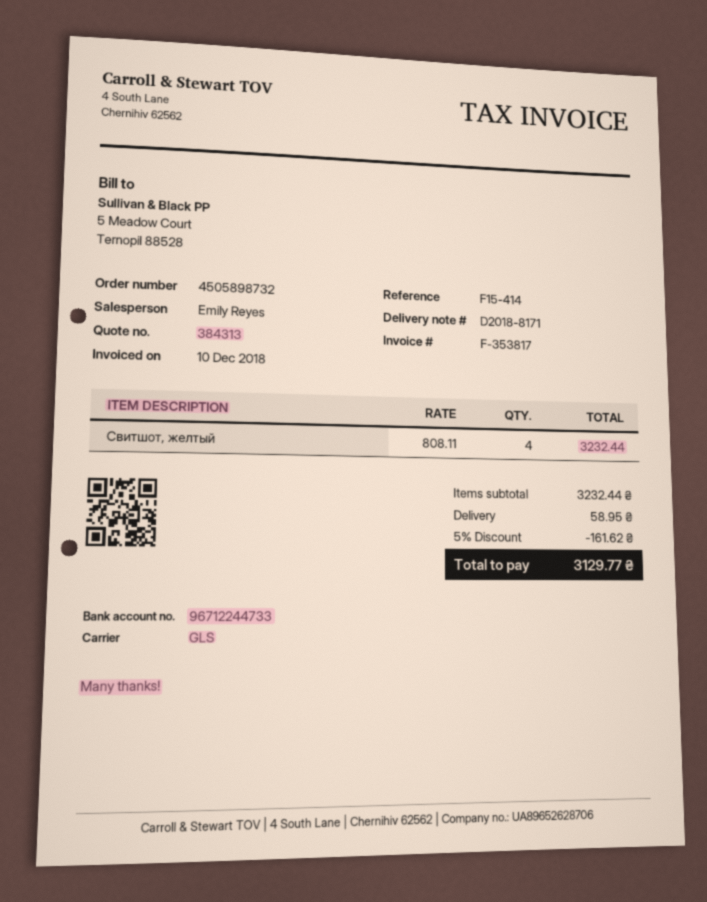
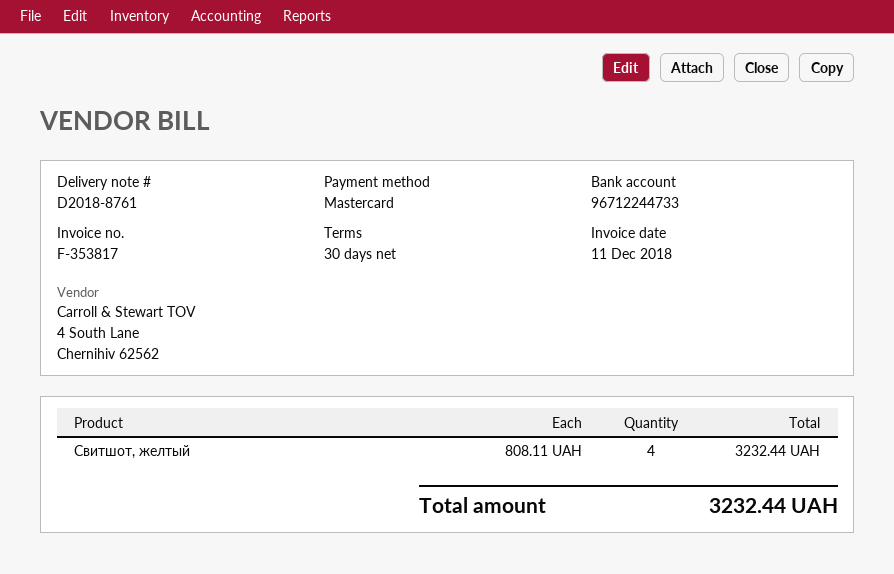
delivery note number: D2018-8171 -> D2018-8761
invoice date: 2018-12-10 -> 2018-12-11
discount: 5% = 161.62 -> none
shipping: 58.95 -> none
total: 3129.77 -> 3232.44

